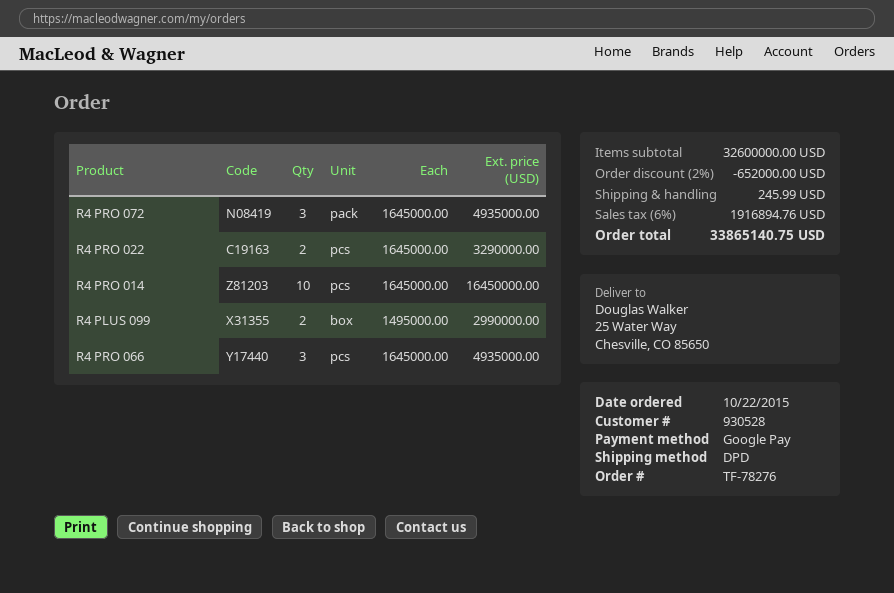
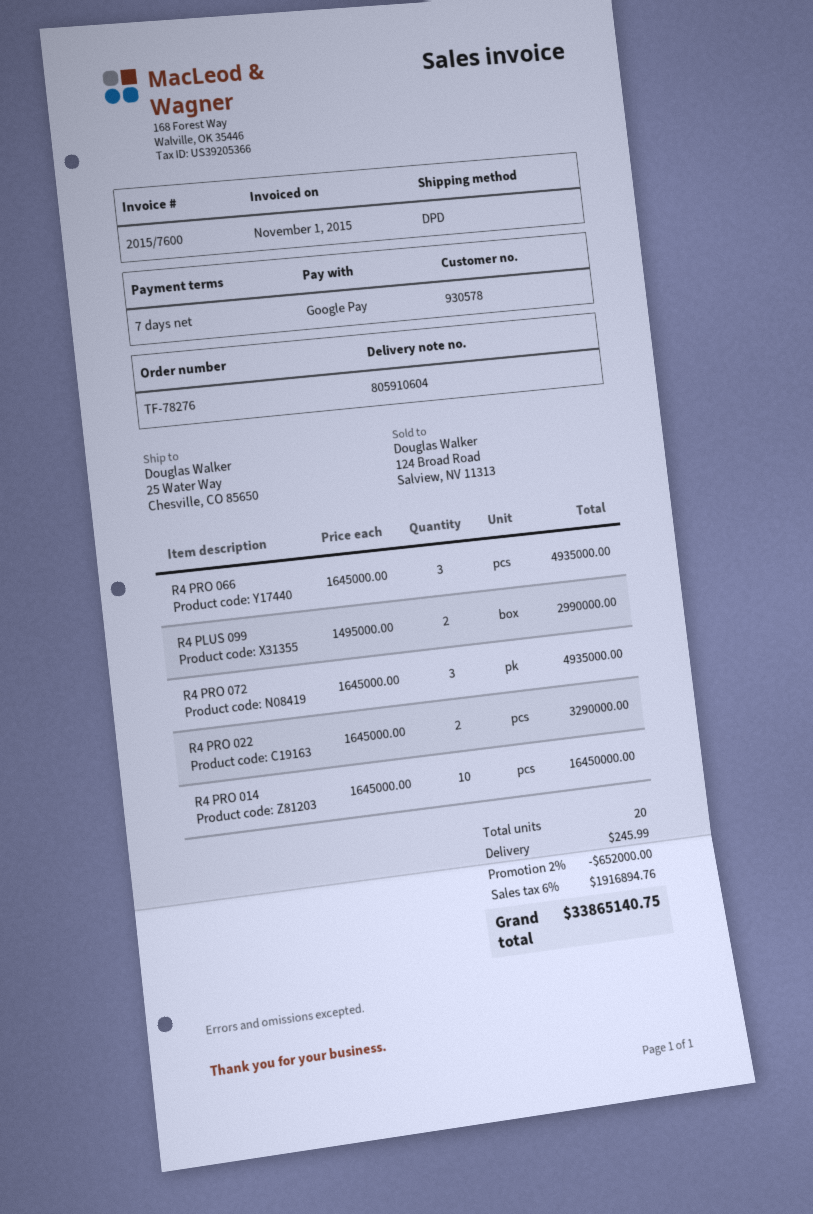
customer number: 930528 -> 930578

